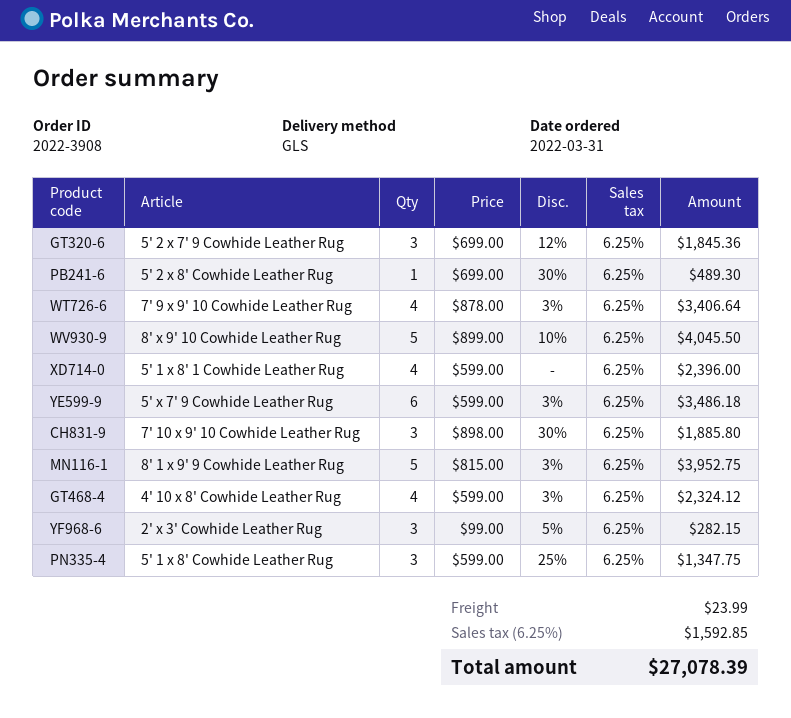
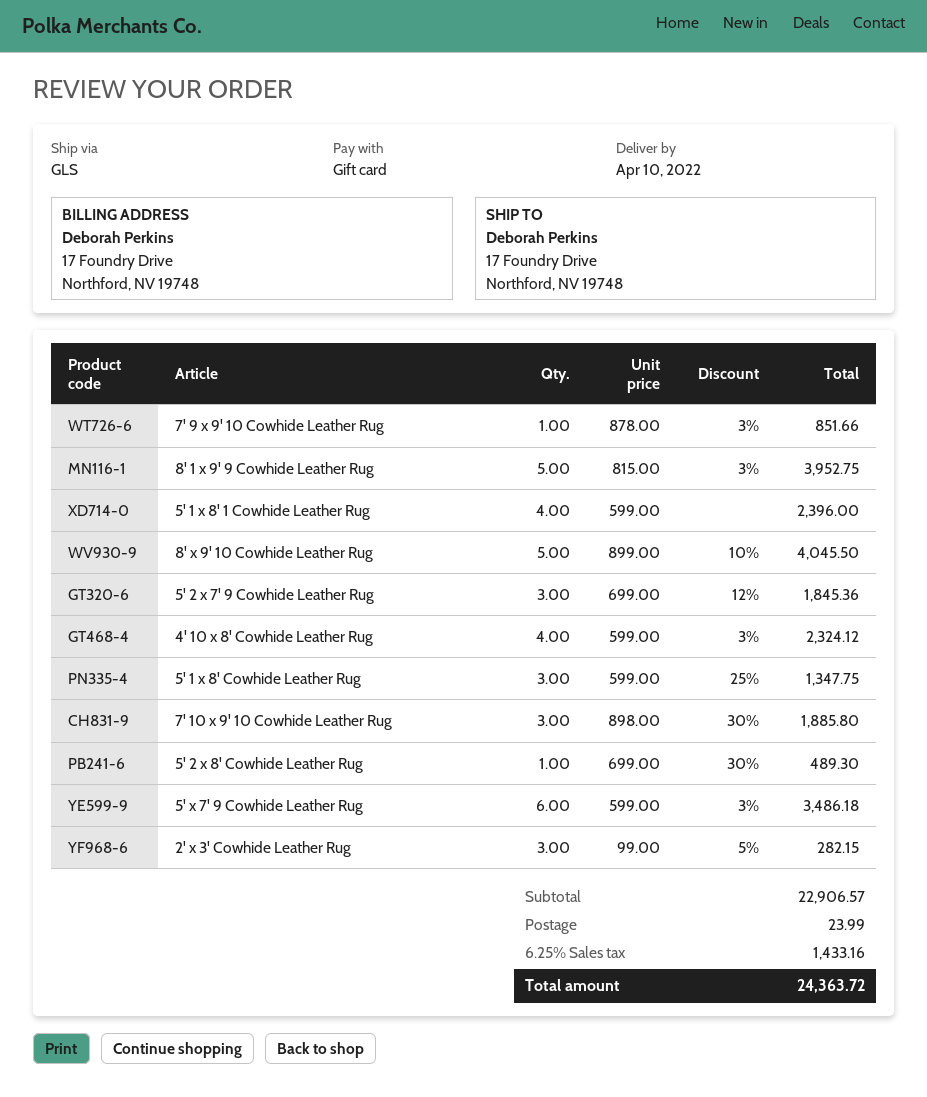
7' 9 x 9' 10 Cowhide Leather Rug: 4 x 878.00 - 3% = 3406.64 -> 1 x 878.00 - 3% = 851.66
tax: 6.25% = 1592.85 -> 6.25% = 1433.16
total: 27078.39 -> 24363.72

